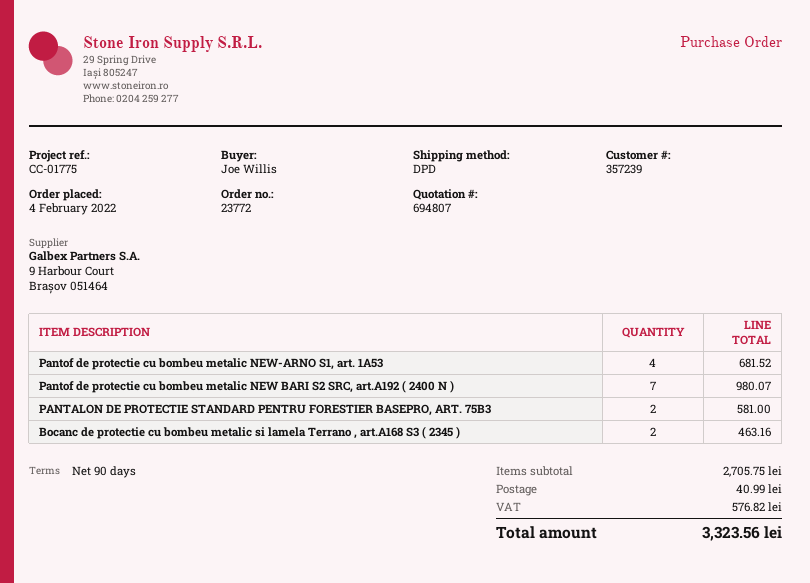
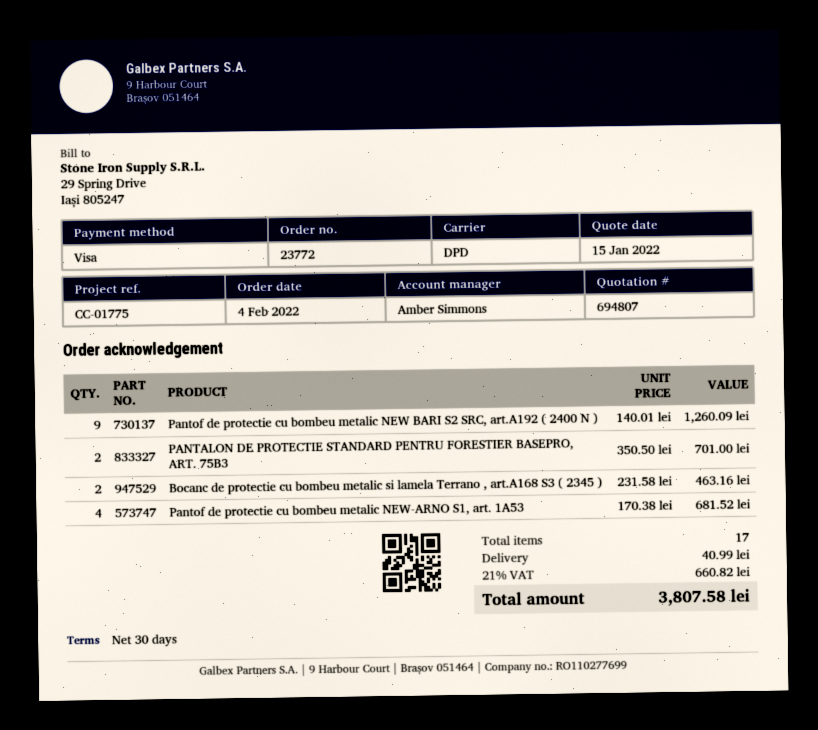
payment terms: 90 days -> 30 days
Pantof de protectie cu bombeu metalic NEW BARI S2 SRC, art.A192 ( 2400 N ): 7 for 980.07 -> 9 for 1260.09
PANTALON DE PROTECTIE STANDARD PENTRU FORESTIER BASEPRO, ART. 75B3: 2 for 581.00 -> 2 for 701.00
tax: 576.82 -> 660.82
total: 3323.56 -> 3807.58

